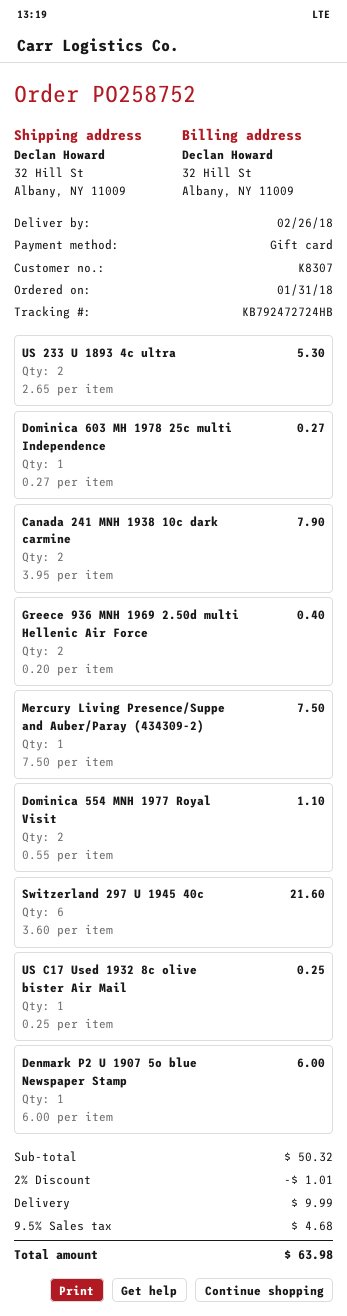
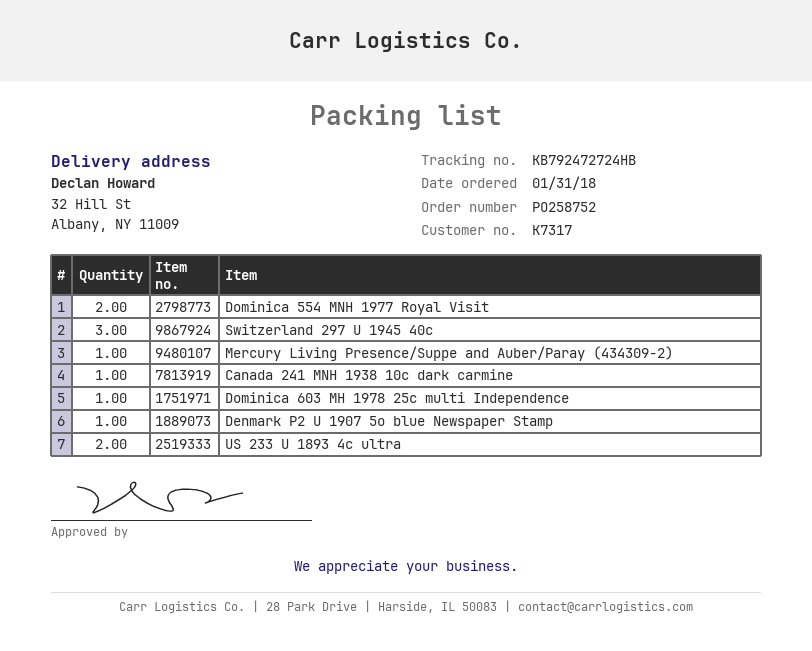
customer number: K8307 -> K7317
Canada 241 MNH 1938 10c dark carmine: 2 -> 1
Greece 936 MNH 1969 2.50d multi Hellenic Air Force: 2 -> none
Switzerland 297 U 1945 40c: 6 -> 3
US C17 Used 1932 8c olive bister Air Mail: 1 -> none

